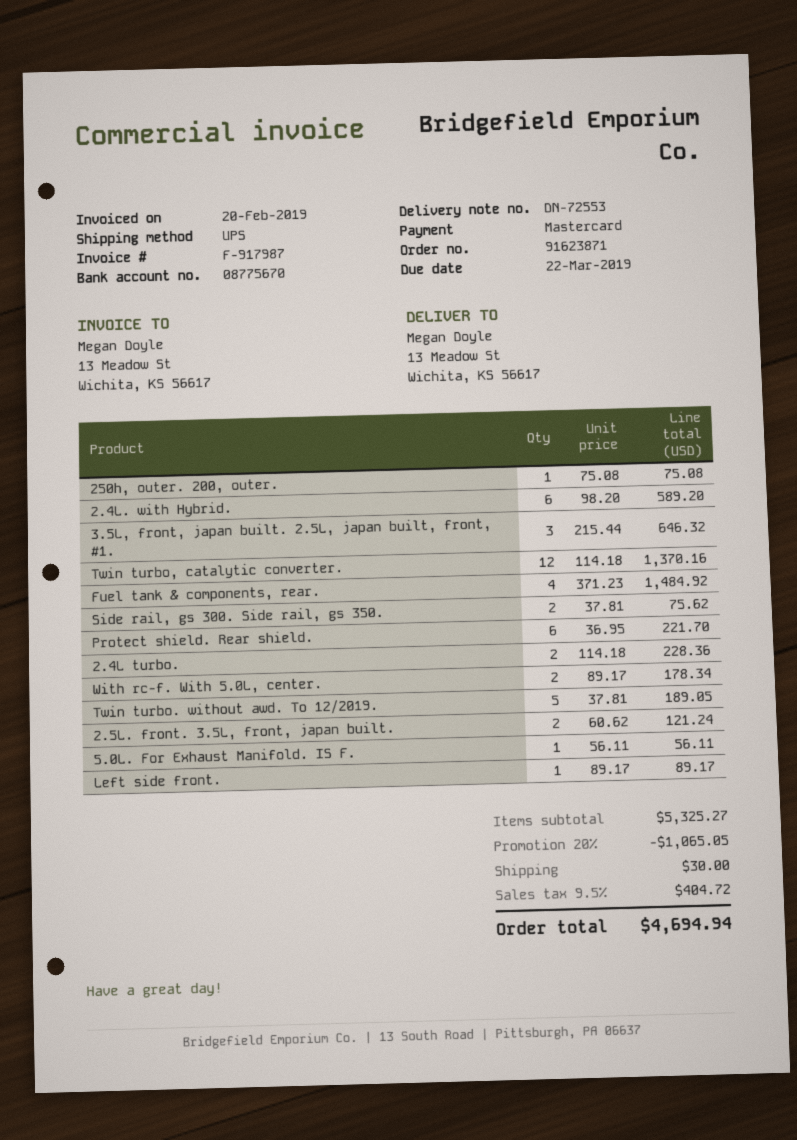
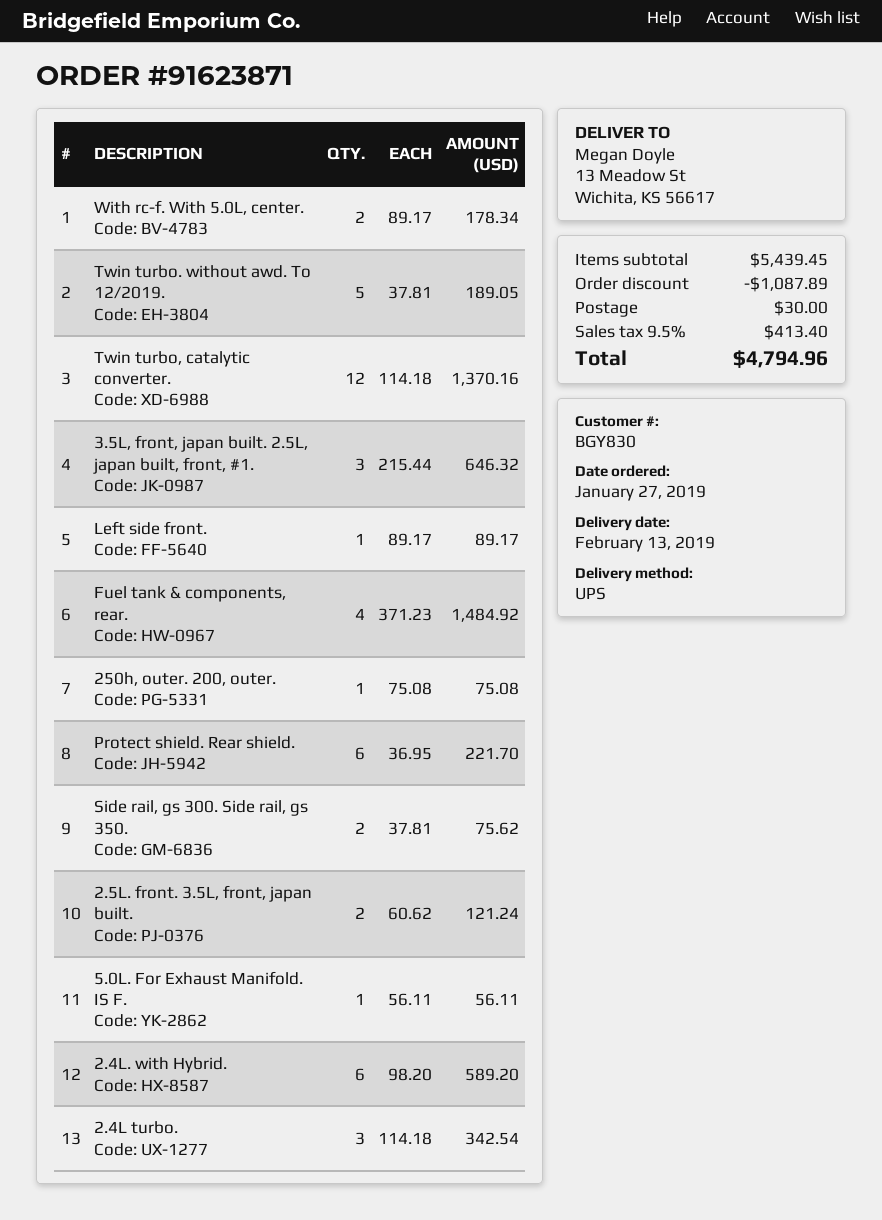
2.4L turbo.: 2 x 114.18 = 228.36 -> 3 x 114.18 = 342.54
subtotal: 5325.27 -> 5439.45
discount: 1065.05 -> 1087.89
tax: 9.5% = 404.72 -> 9.5% = 413.40
total: 4694.94 -> 4794.96

